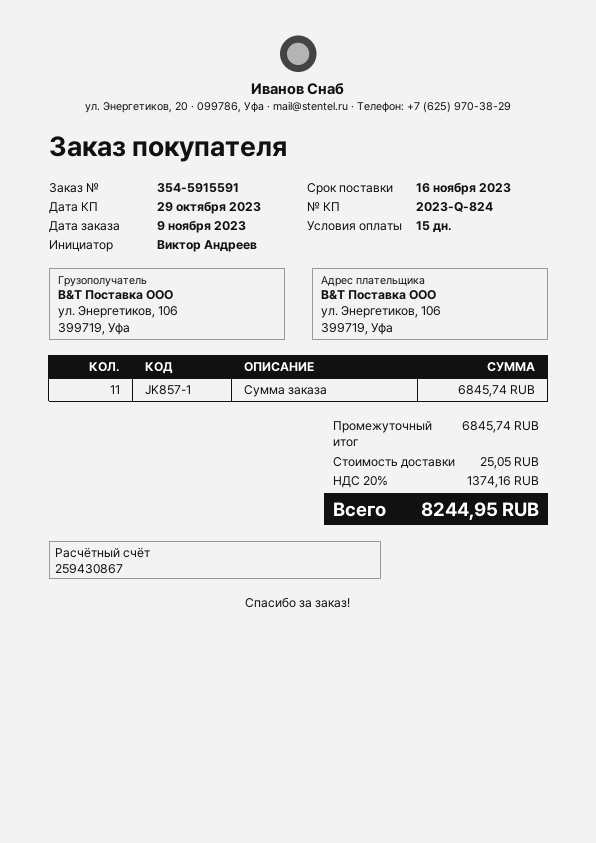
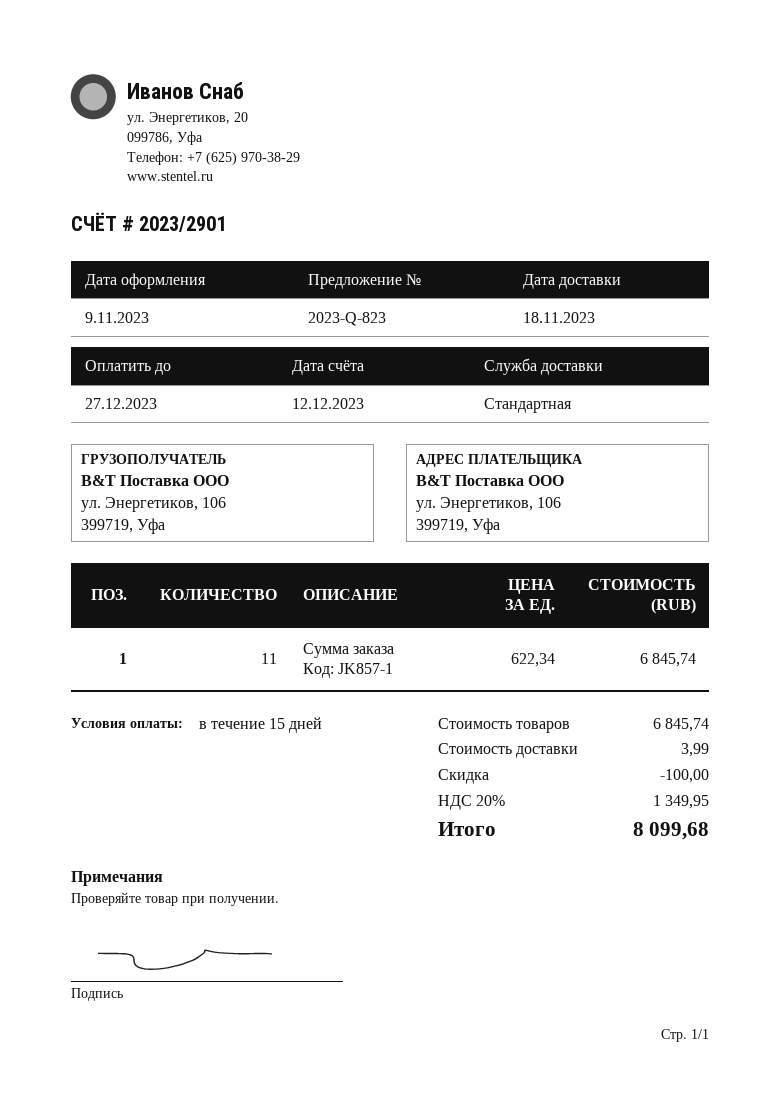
quote number: 2023-Q-824 -> 2023-Q-823
delivery date: 2023-11-16 -> 2023-11-18
discount: none -> 100.00
shipping: 25.05 -> 3.99
tax: 20% = 1374.16 -> 20% = 1349.95
total: 8244.95 -> 8099.68

